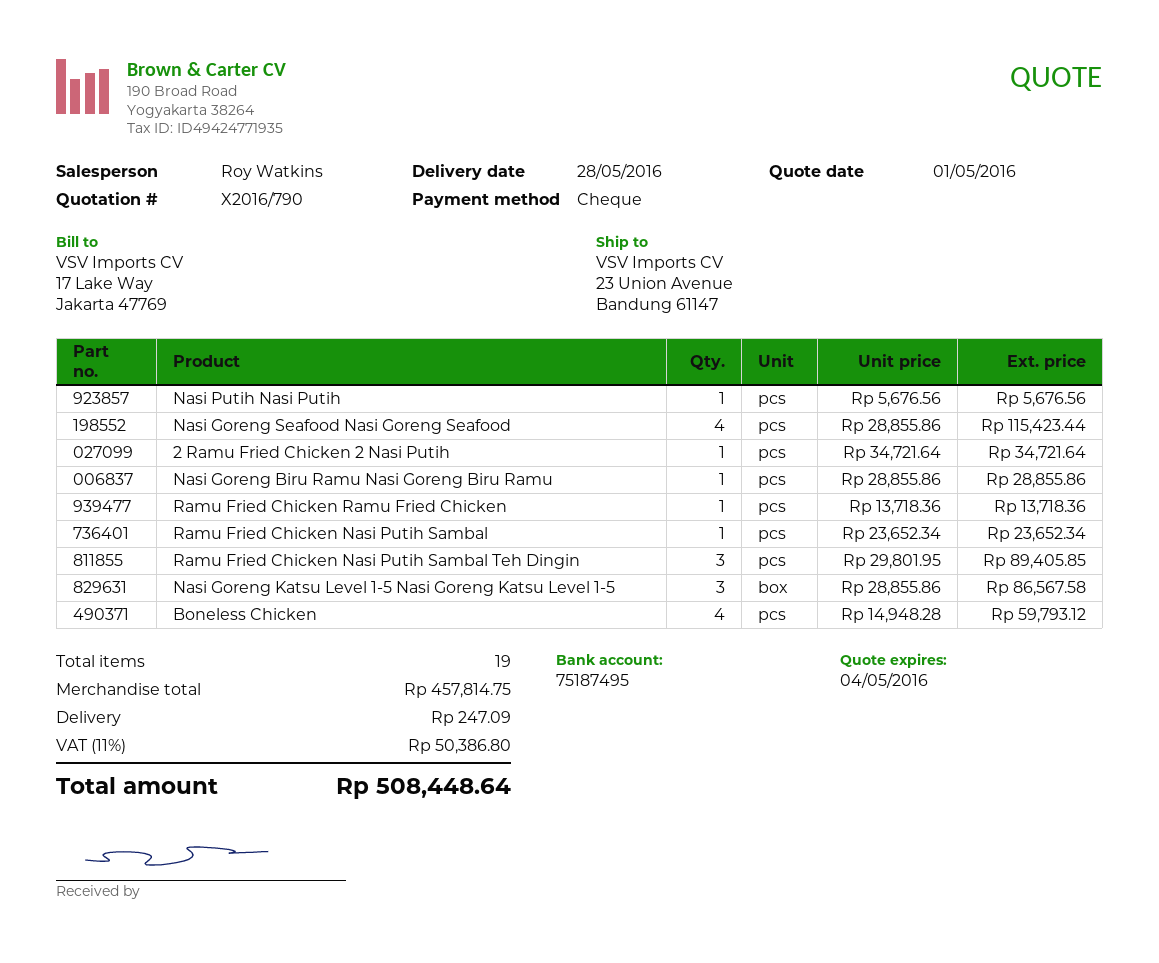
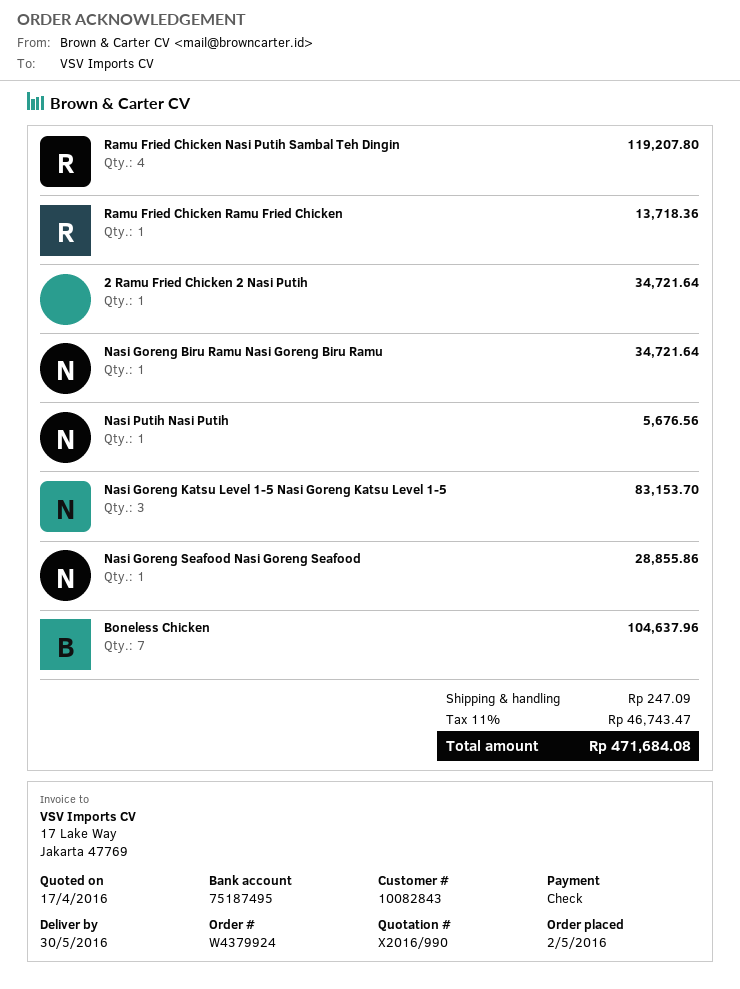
quote number: X2016/790 -> X2016/990
quote date: 2016-05-01 -> 2016-04-17
delivery date: 2016-05-28 -> 2016-05-30
Nasi Goreng Seafood Nasi Goreng Seafood: 4 for 115423.44 -> 1 for 28855.86
Nasi Goreng Biru Ramu Nasi Goreng Biru Ramu: 1 for 28855.86 -> 1 for 34721.64
Ramu Fried Chicken Nasi Putih Sambal: 1 for 23652.34 -> none
Ramu Fried Chicken Nasi Putih Sambal Teh Dingin: 3 for 89405.85 -> 4 for 119207.80
Nasi Goreng Katsu Level 1-5 Nasi Goreng Katsu Level 1-5: 3 for 86567.58 -> 3 for 83153.70
Boneless Chicken: 4 for 59793.12 -> 7 for 104637.96
tax: 11% = 50386.80 -> 11% = 46743.47
total: 508448.64 -> 471684.08

